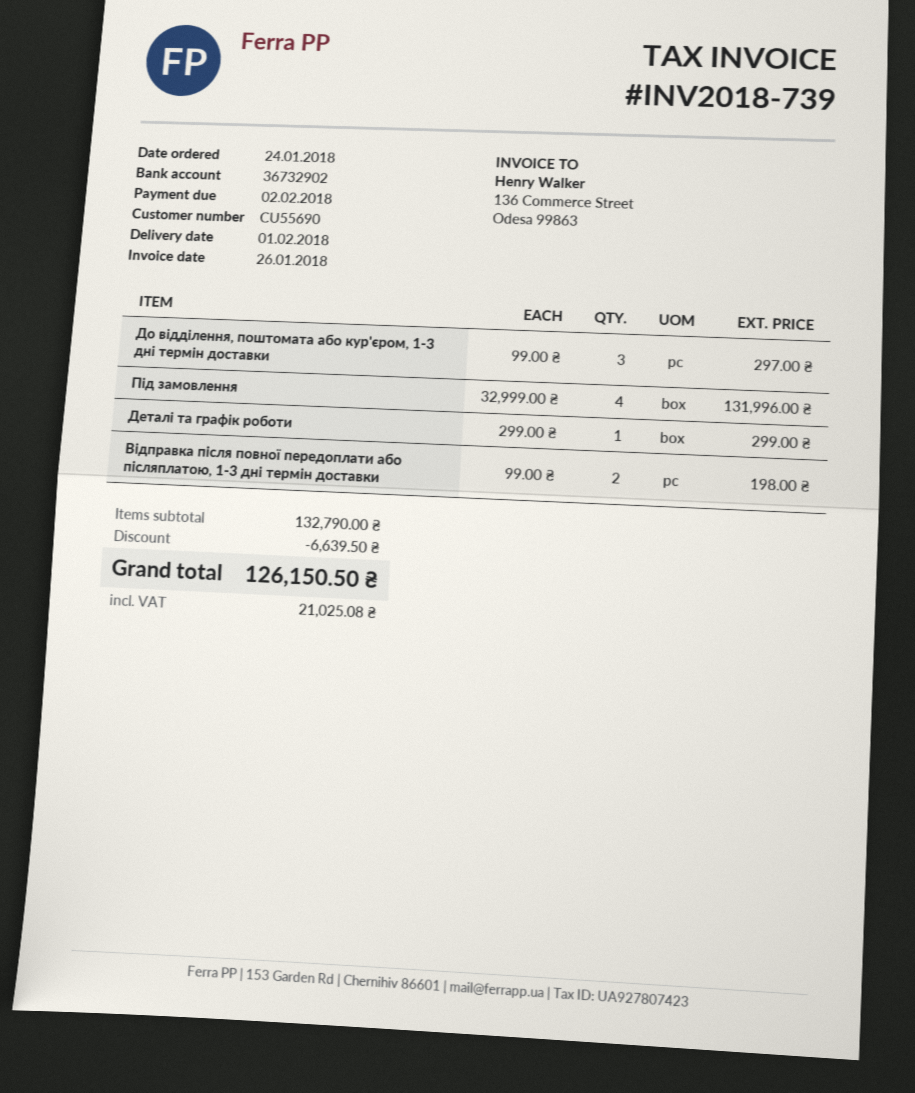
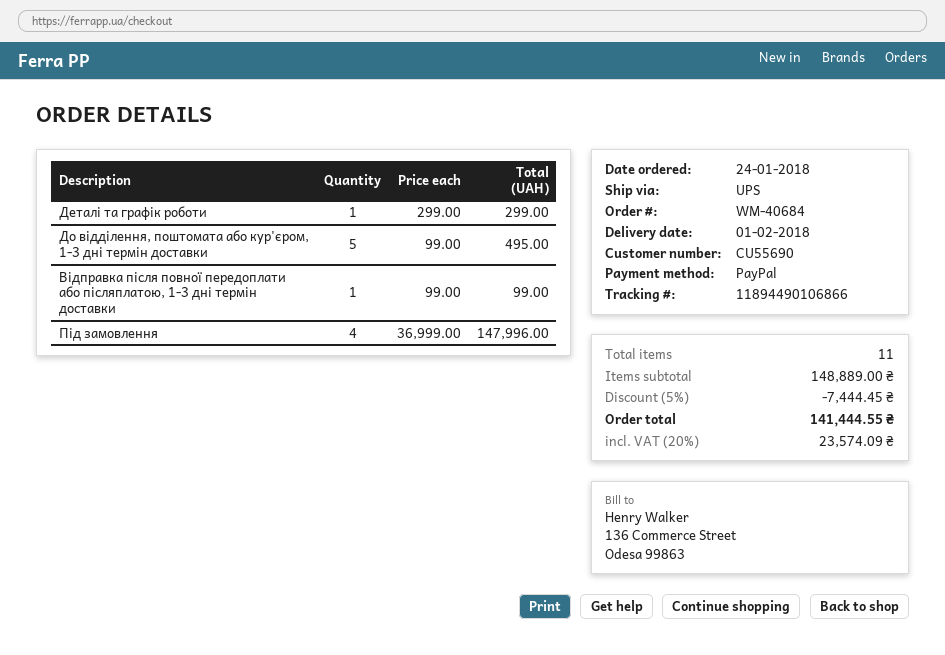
До відділення, поштомата або кур'єром, 1-3 дні термін доставки: 3 x 99.00 = 297.00 -> 5 x 99.00 = 495.00
Під замовлення: 4 x 32999.00 = 131996.00 -> 4 x 36999.00 = 147996.00
Відправка після повної передоплати або післяплатою, 1-3 дні термін доставки: 2 x 99.00 = 198.00 -> 1 x 99.00 = 99.00
subtotal: 132790.00 -> 148889.00
discount: 6639.50 -> 7444.45
tax: 21025.08 -> 23574.09
total: 126150.50 -> 141444.55

